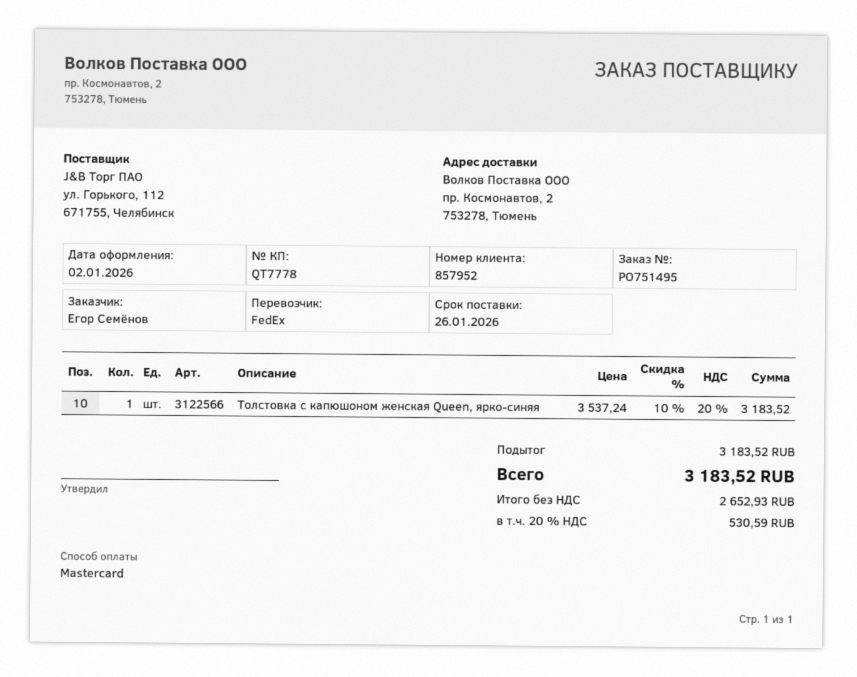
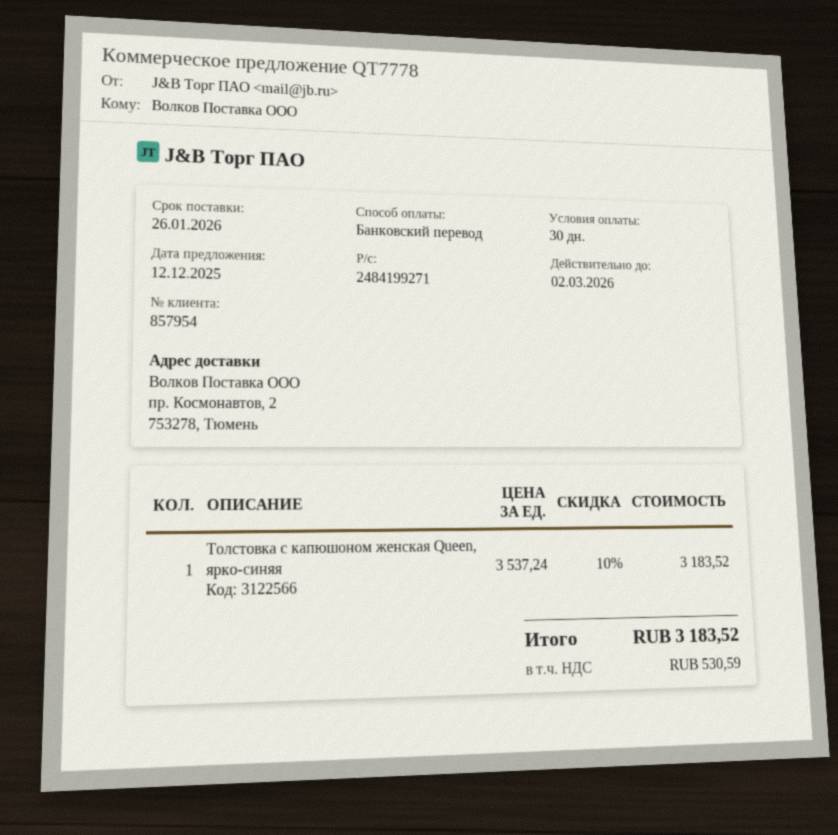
customer number: 857952 -> 857954
payment method: Mastercard -> bank transfer

